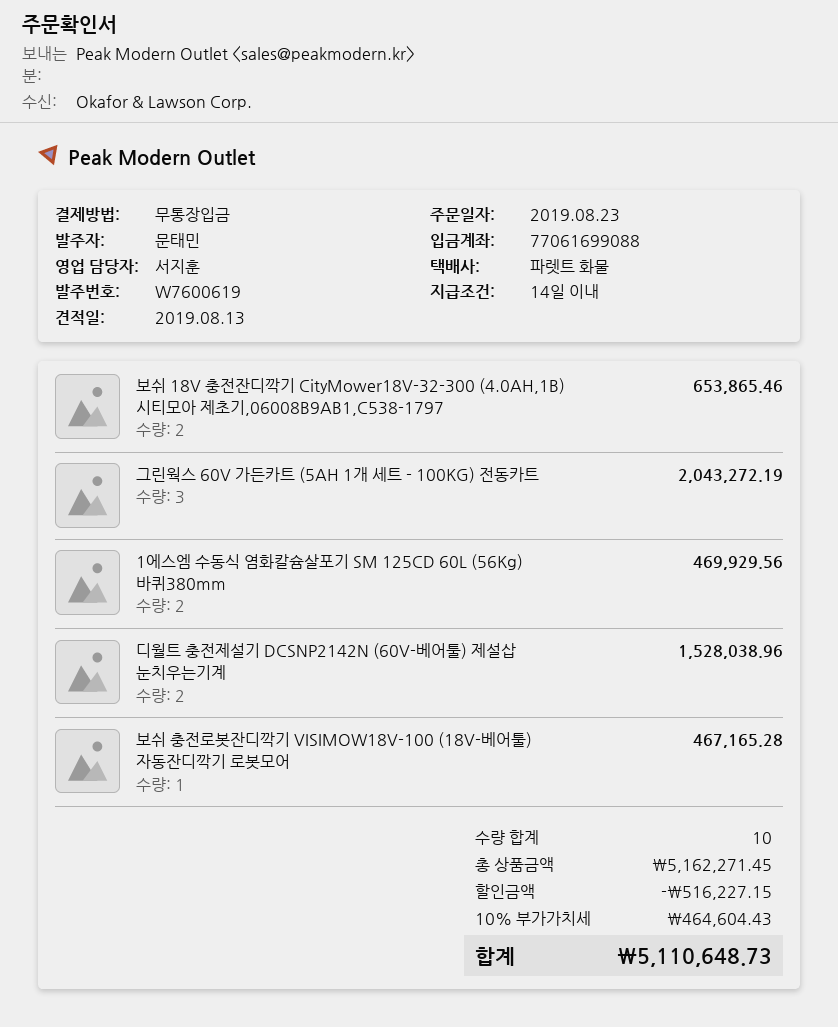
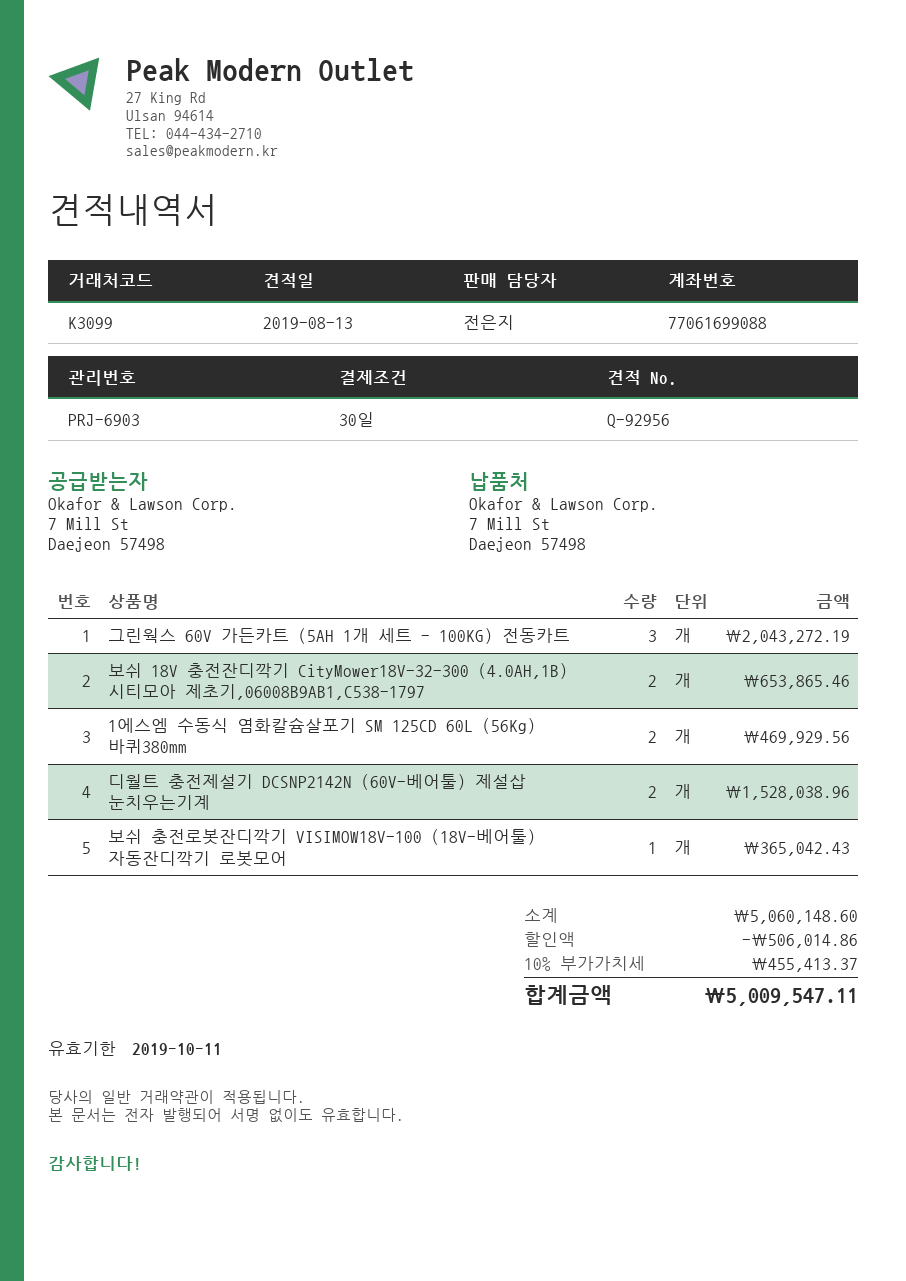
payment terms: 14 days -> 30 days
sales rep: 서지훈 -> 전은지
보쉬 충전로봇잔디깍기 VISIMOW18V-100 (18V-베어툴) 자동잔디깍기 로봇모어: 1 for 467165.28 -> 1 for 365042.43
subtotal: 5162271.45 -> 5060148.60
discount: 516227.15 -> 506014.86
tax: 10% = 464604.43 -> 10% = 455413.37
total: 5110648.73 -> 5009547.11

